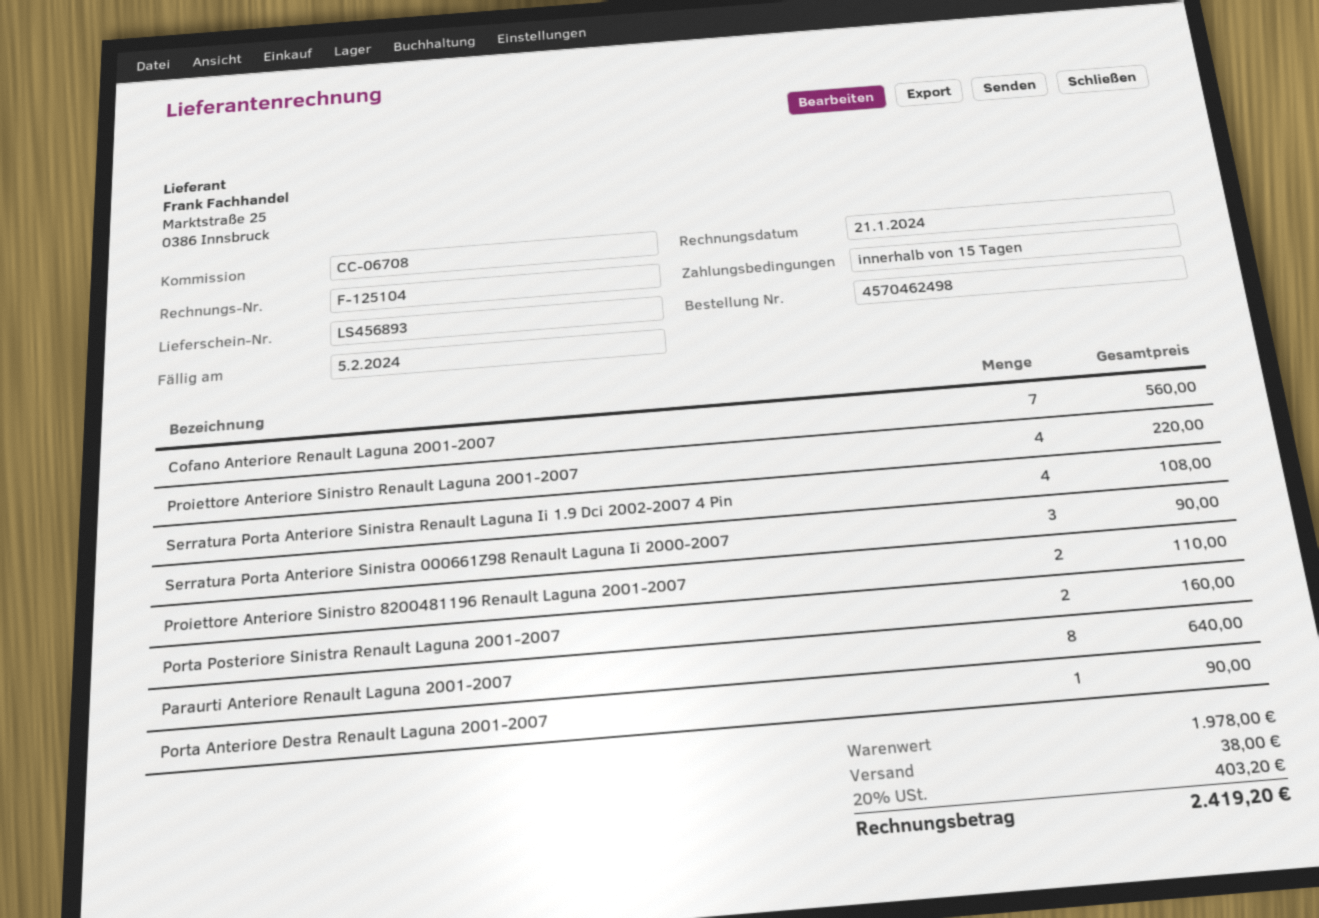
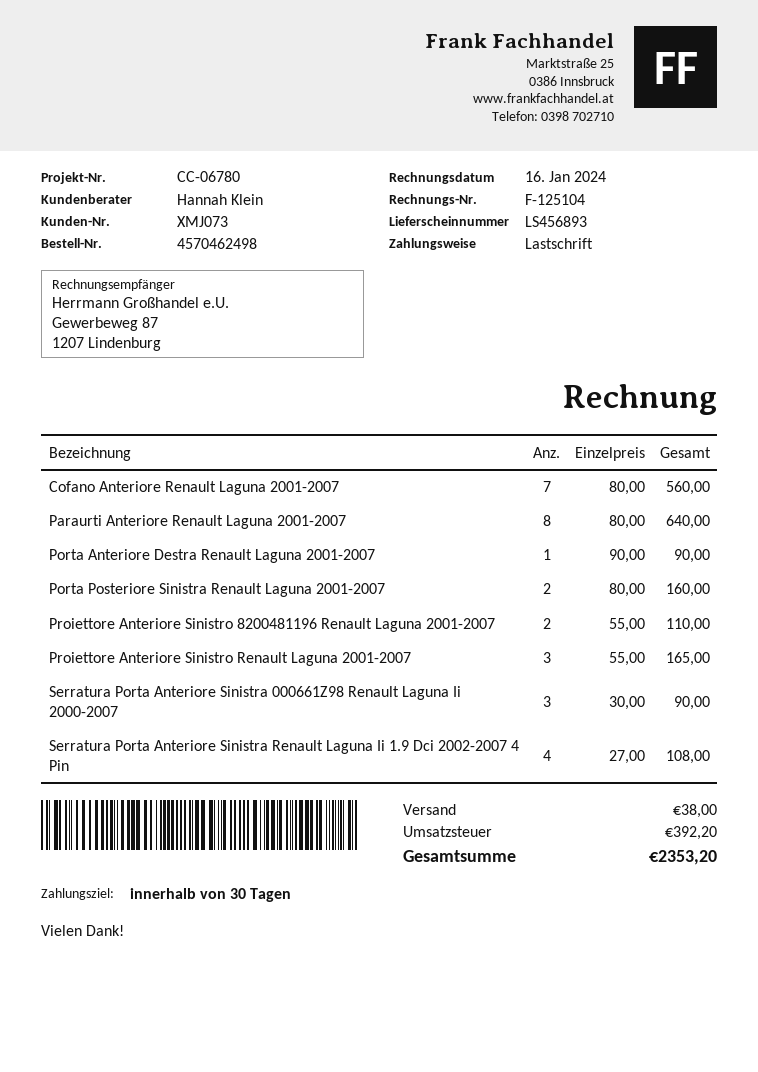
invoice date: 2024-01-21 -> 2024-01-16
payment terms: 15 days -> 30 days
reference: CC-06708 -> CC-06780
Proiettore Anteriore Sinistro Renault Laguna 2001-2007: 4 for 220.00 -> 3 for 165.00
tax: 403.20 -> 392.20
total: 2419.20 -> 2353.20

